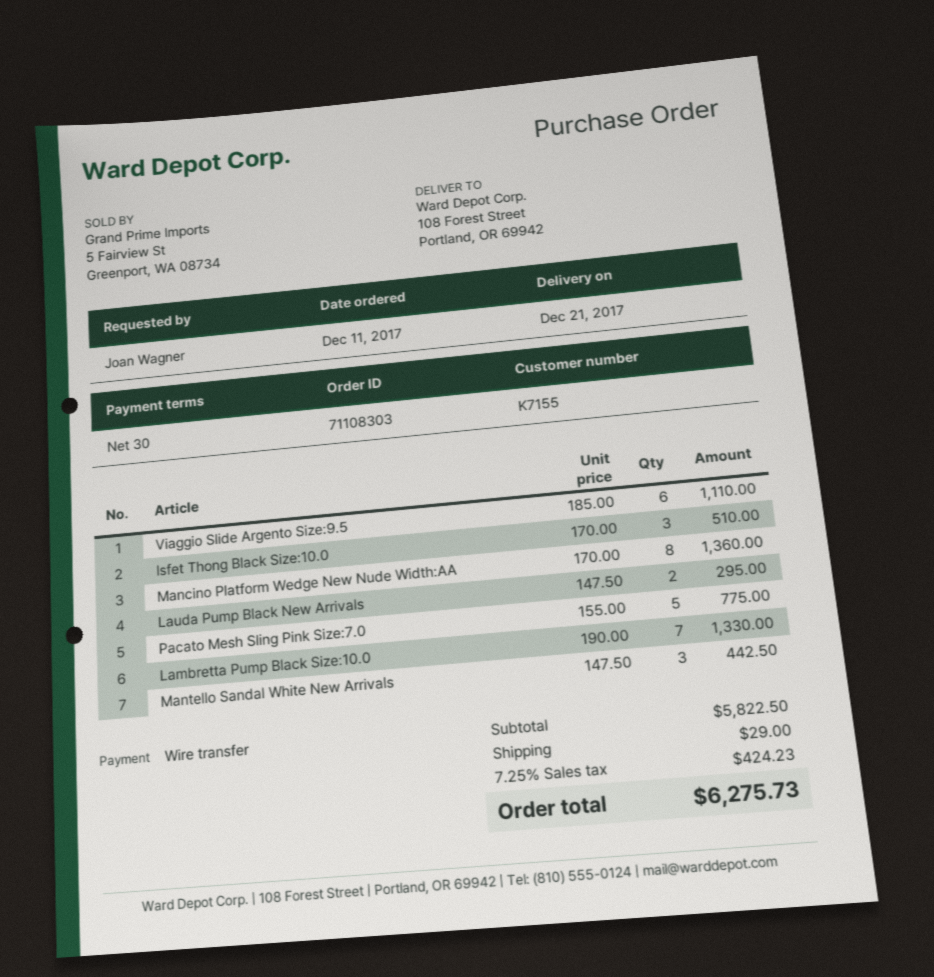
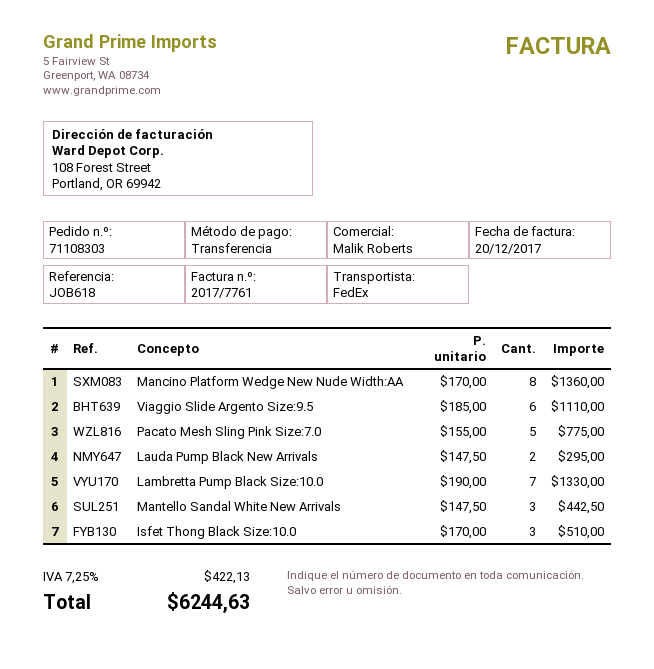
shipping: 29.00 -> none
tax: 7.25% = 424.23 -> 7.25% = 422.13
total: 6275.73 -> 6244.63

